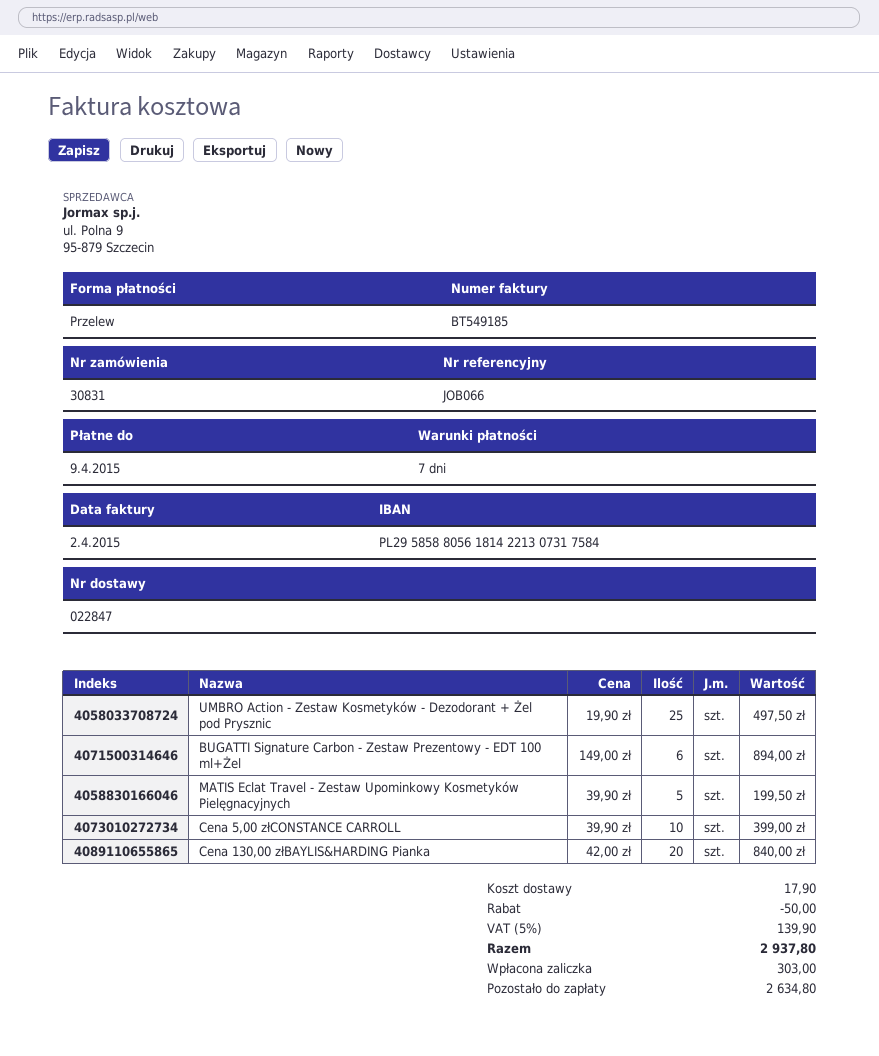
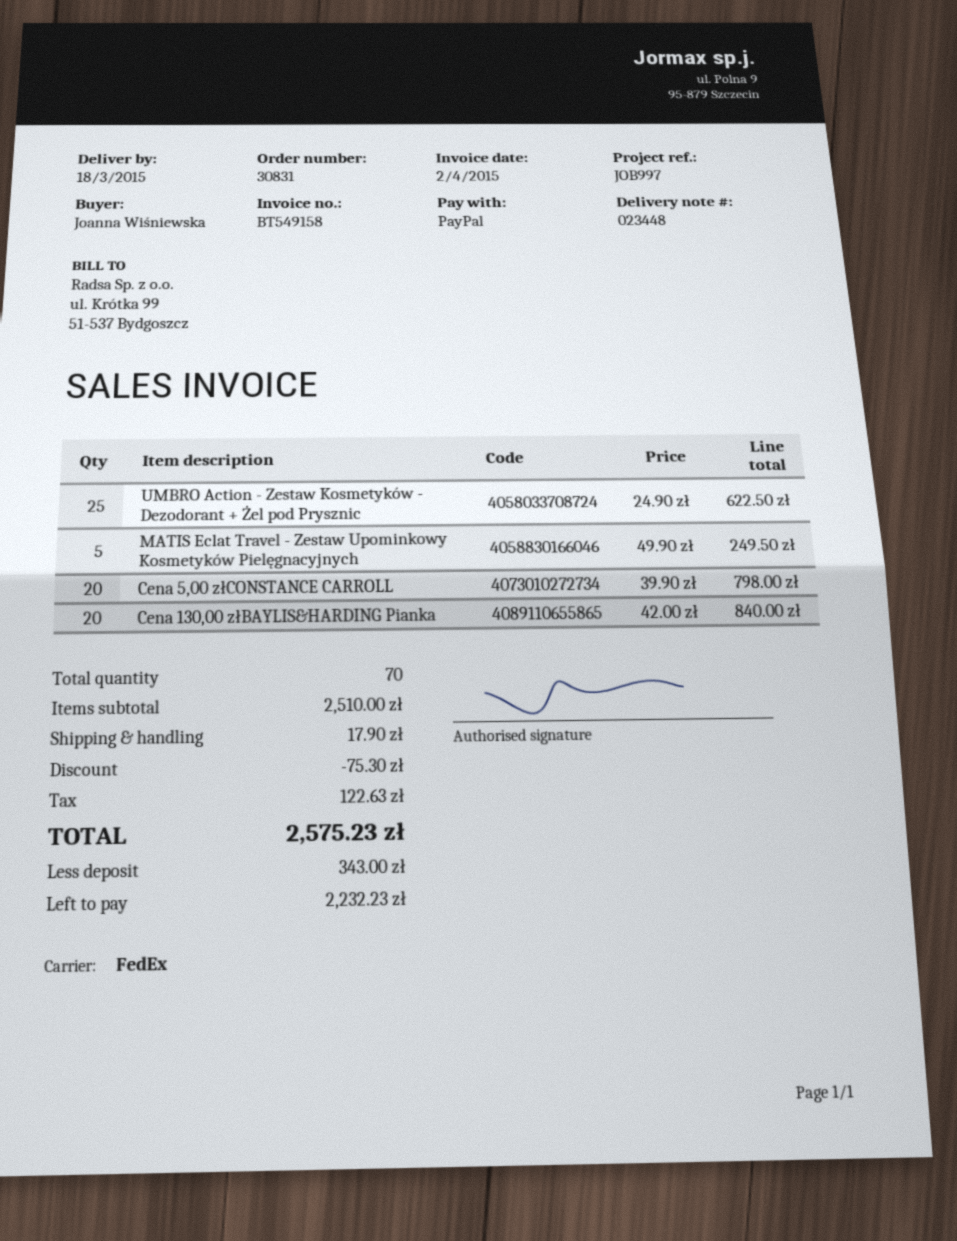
delivery note number: 022847 -> 023448
invoice number: BT549185 -> BT549158
reference: JOB066 -> JOB997
payment method: bank transfer -> PayPal
UMBRO Action - Zestaw Kosmetyków - Dezodorant + Żel pod Prysznic: 25 x 19.90 = 497.50 -> 25 x 24.90 = 622.50
BUGATTI Signature Carbon - Zestaw Prezentowy - EDT 100 ml+Żel: 6 x 149.00 = 894.00 -> none
MATIS Eclat Travel - Zestaw Upominkowy Kosmetyków Pielęgnacyjnych: 5 x 39.90 = 199.50 -> 5 x 49.90 = 249.50
Cena 5,00 złCONSTANCE CARROLL: 10 x 39.90 = 399.00 -> 20 x 39.90 = 798.00
discount: 50.00 -> 75.30
tax: 139.90 -> 122.63
total: 2937.80 -> 2575.23
deposit: 303.00 -> 343.00
balance: 2634.80 -> 2232.23

